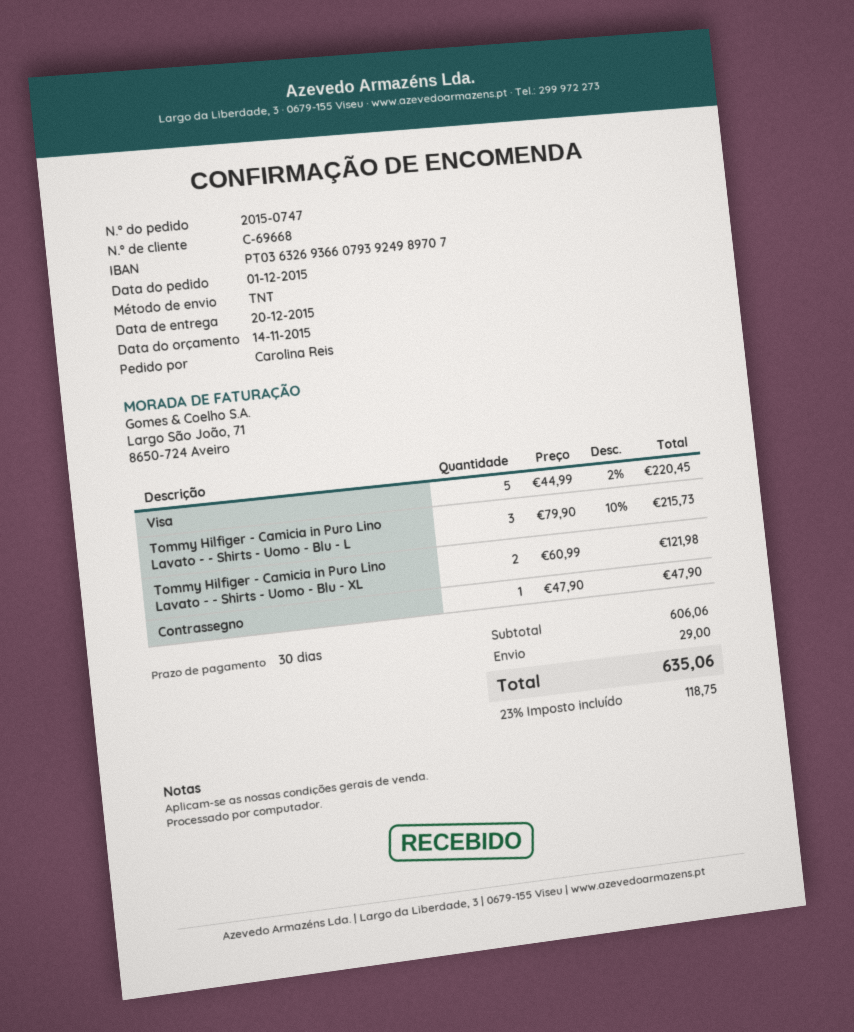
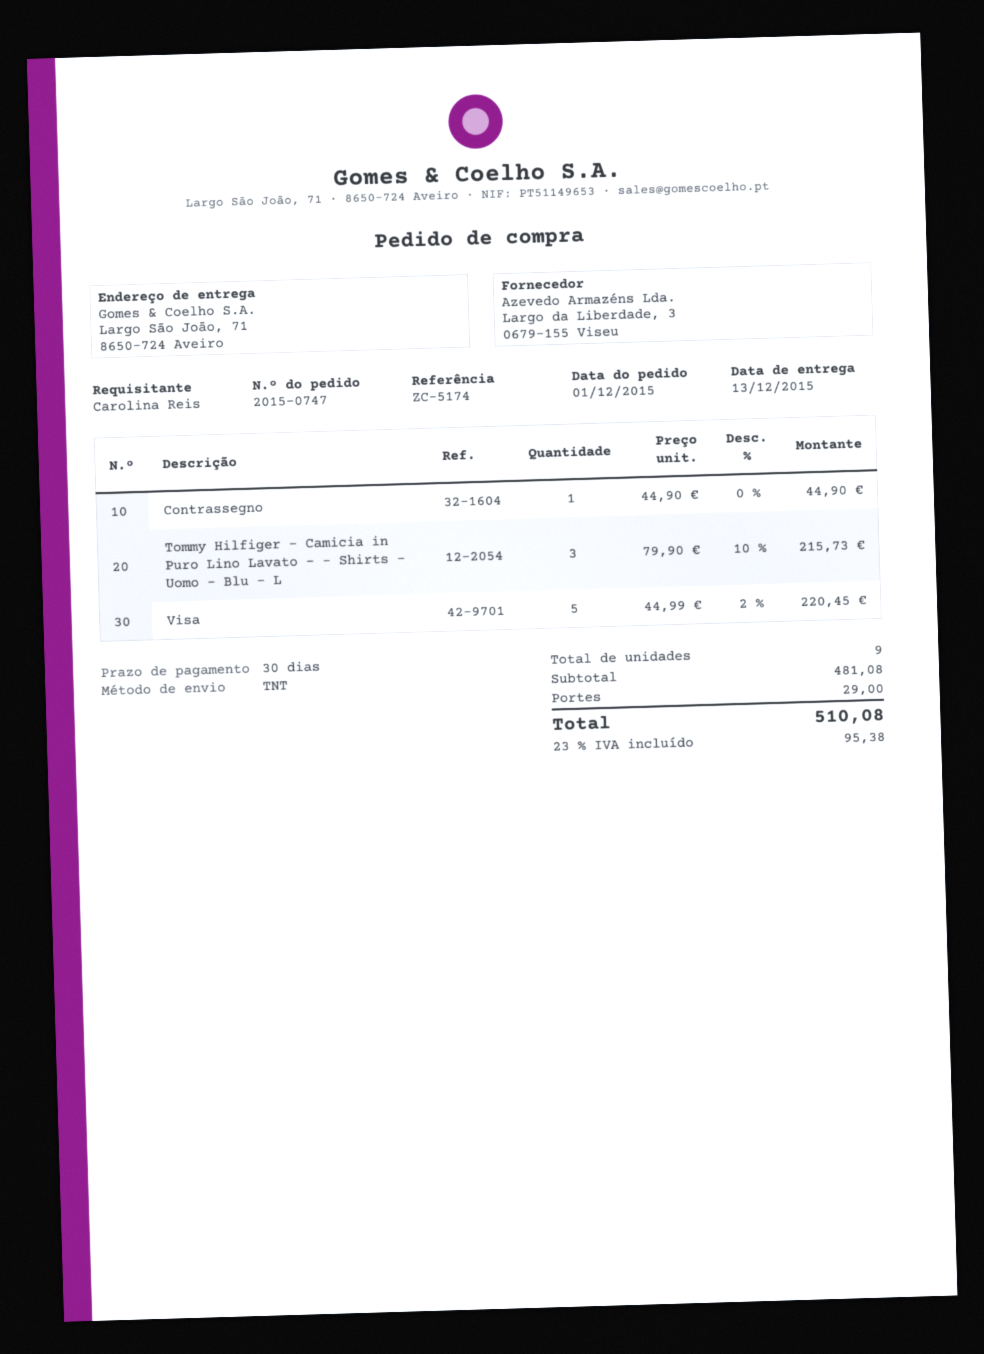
delivery date: 2015-12-20 -> 2015-12-13
Tommy Hilfiger - Camicia in Puro Lino Lavato - - Shirts - Uomo - Blu - XL: 2 x 60.99 = 121.98 -> none
Contrassegno: 1 x 47.90 = 47.90 -> 1 x 44.90 = 44.90
subtotal: 606.06 -> 481.08
tax: 23% = 118.75 -> 23% = 95.38
total: 635.06 -> 510.08

